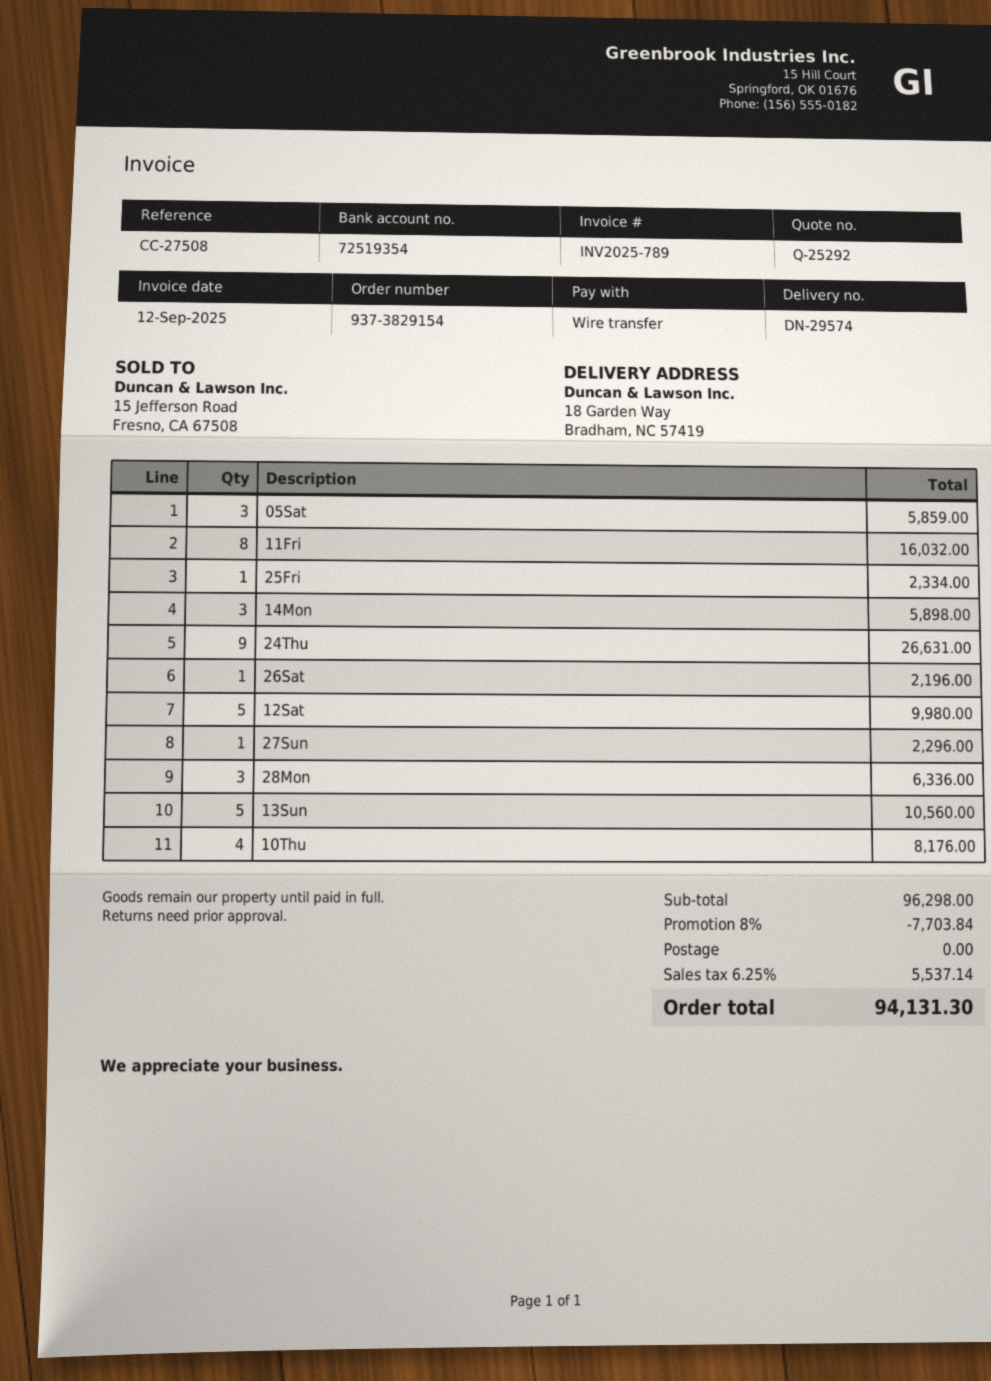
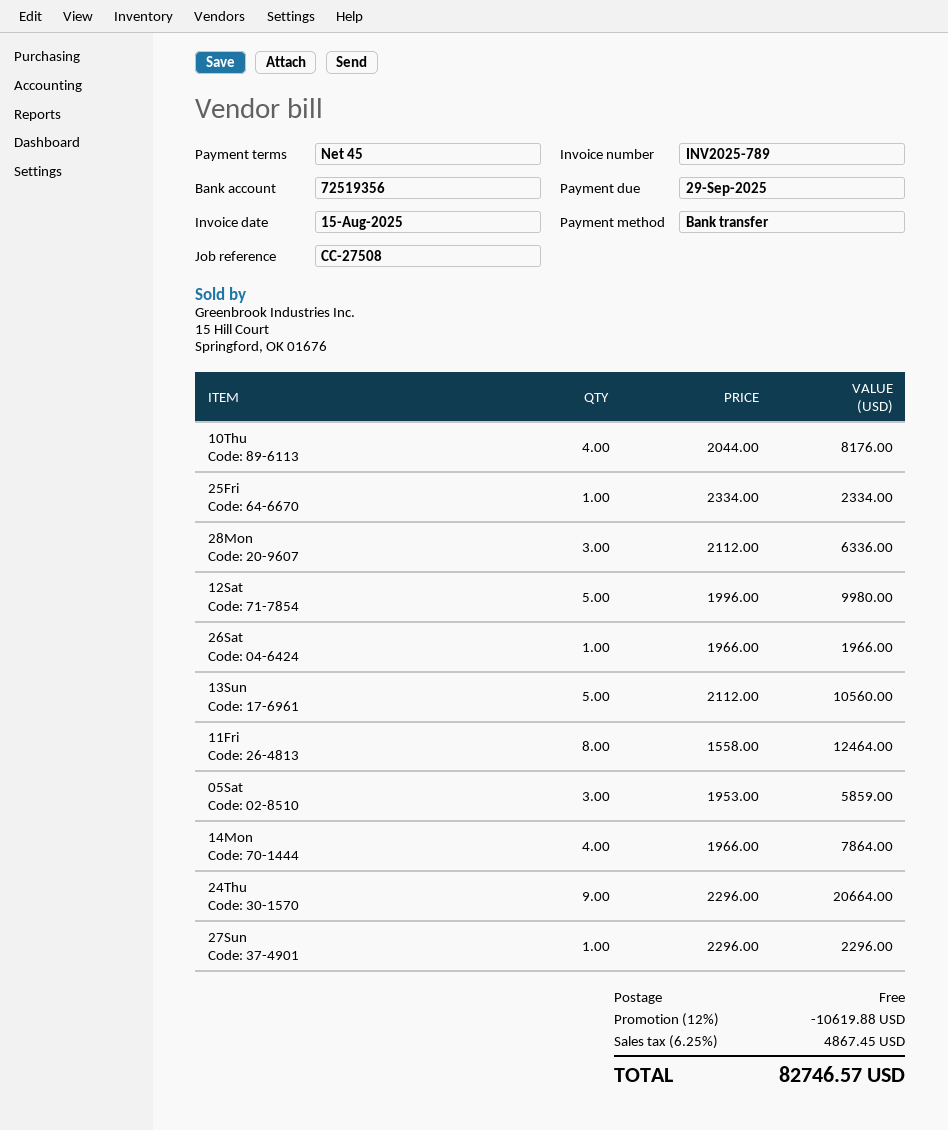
invoice date: 2025-09-12 -> 2025-08-15
bank account: 72519354 -> 72519356
11Fri: 8 for 16032.00 -> 8 for 12464.00
14Mon: 3 for 5898.00 -> 4 for 7864.00
24Thu: 9 for 26631.00 -> 9 for 20664.00
26Sat: 1 for 2196.00 -> 1 for 1966.00
discount: 8% = 7703.84 -> 12% = 10619.88
tax: 6.25% = 5537.14 -> 6.25% = 4867.45
total: 94131.30 -> 82746.57

